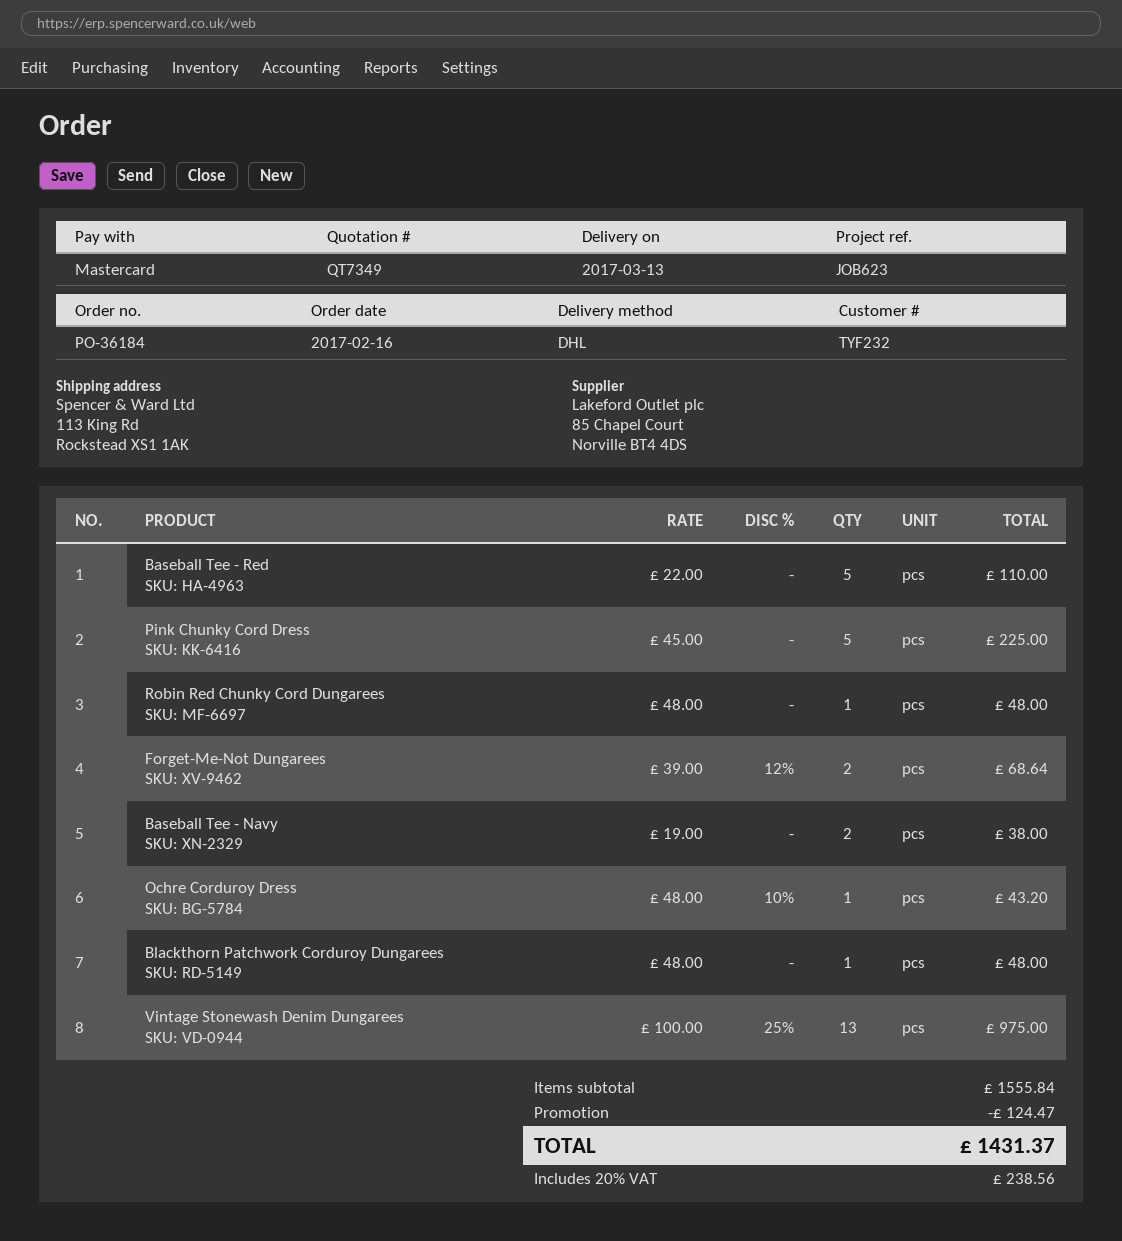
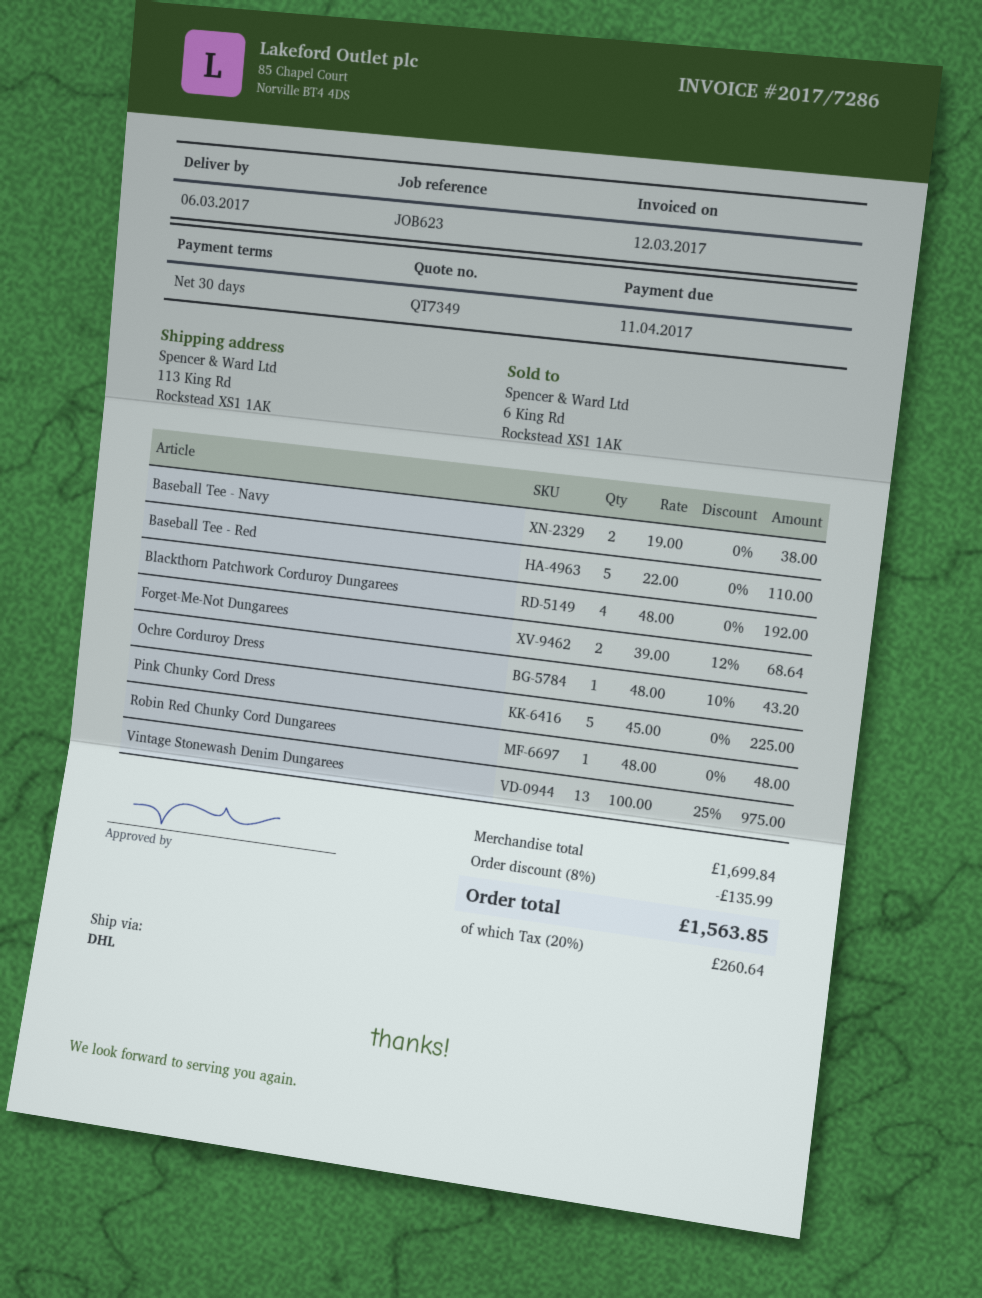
delivery date: 2017-03-13 -> 2017-03-06
Blackthorn Patchwork Corduroy Dungarees: 1 x 48.00 = 48.00 -> 4 x 48.00 = 192.00
subtotal: 1555.84 -> 1699.84
discount: 124.47 -> 135.99
tax: 20% = 238.56 -> 20% = 260.64
total: 1431.37 -> 1563.85

